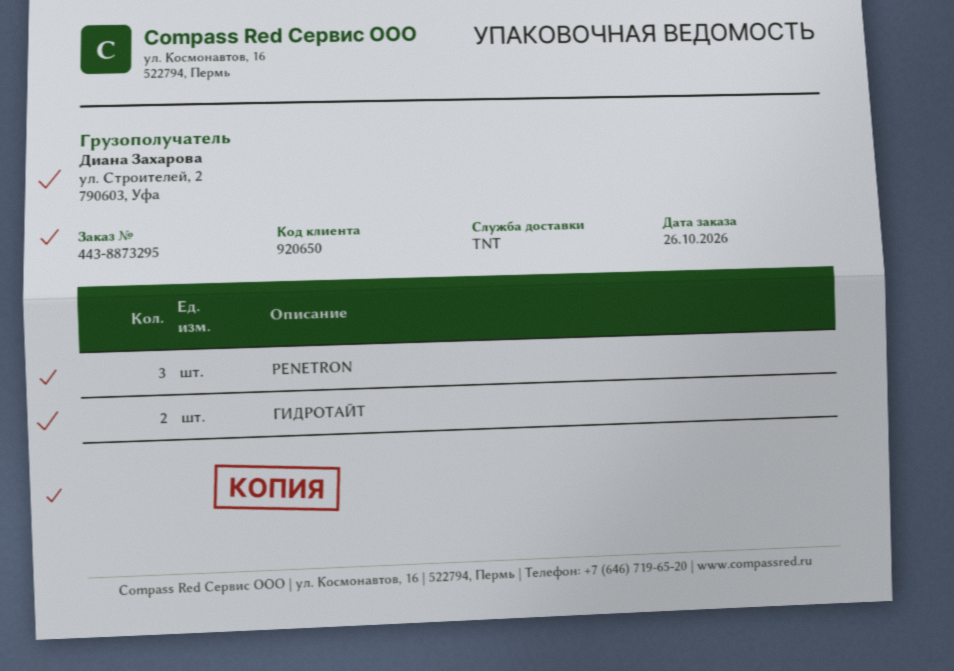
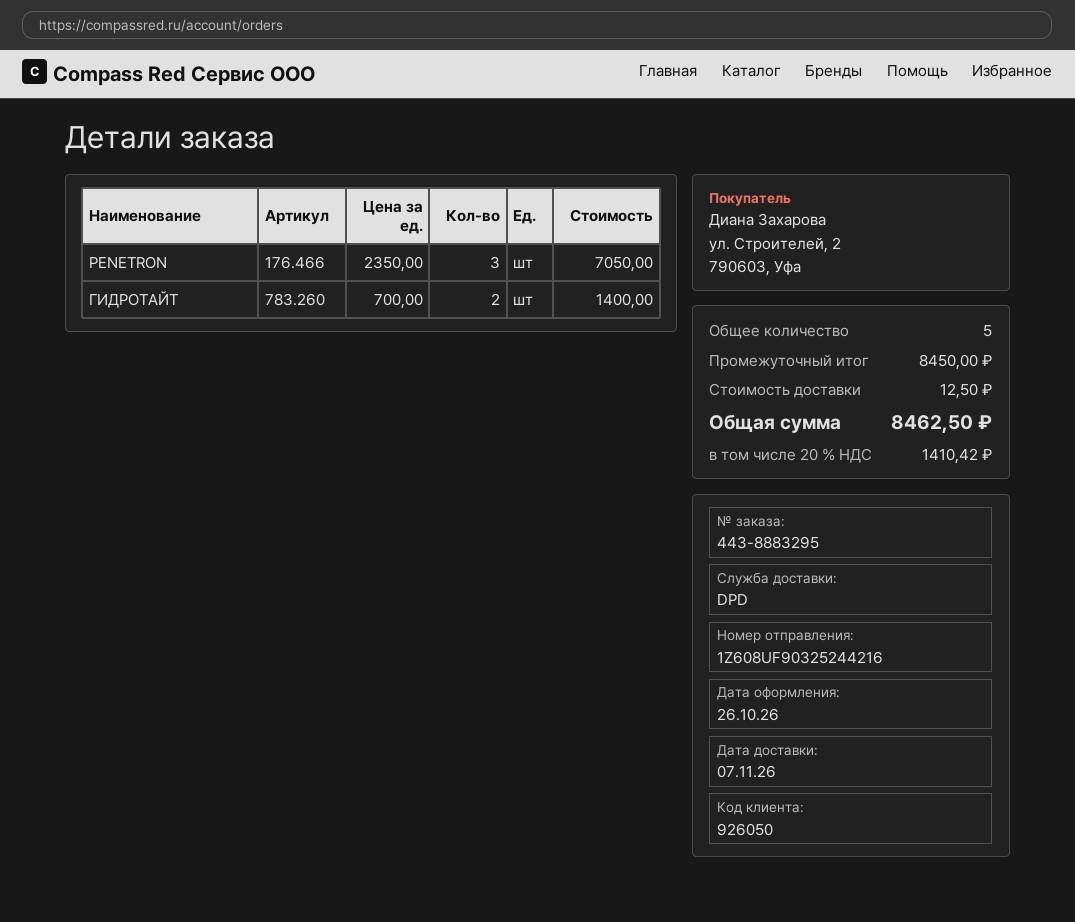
order number: 443-8873295 -> 443-8883295
customer number: 920650 -> 926050
shipping method: TNT -> DPD

